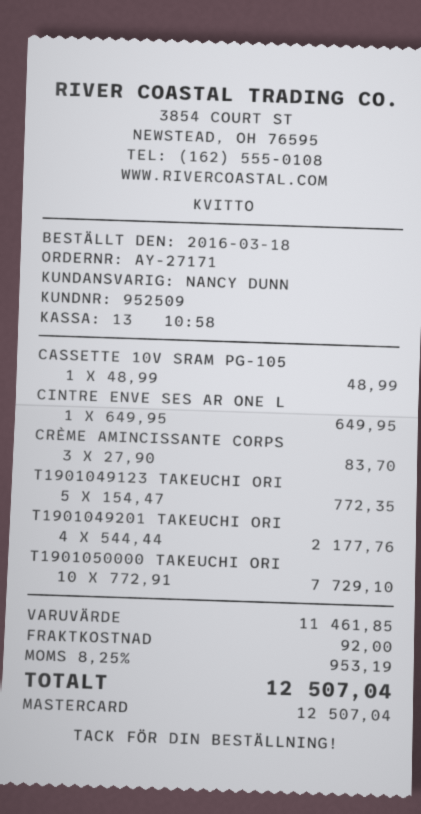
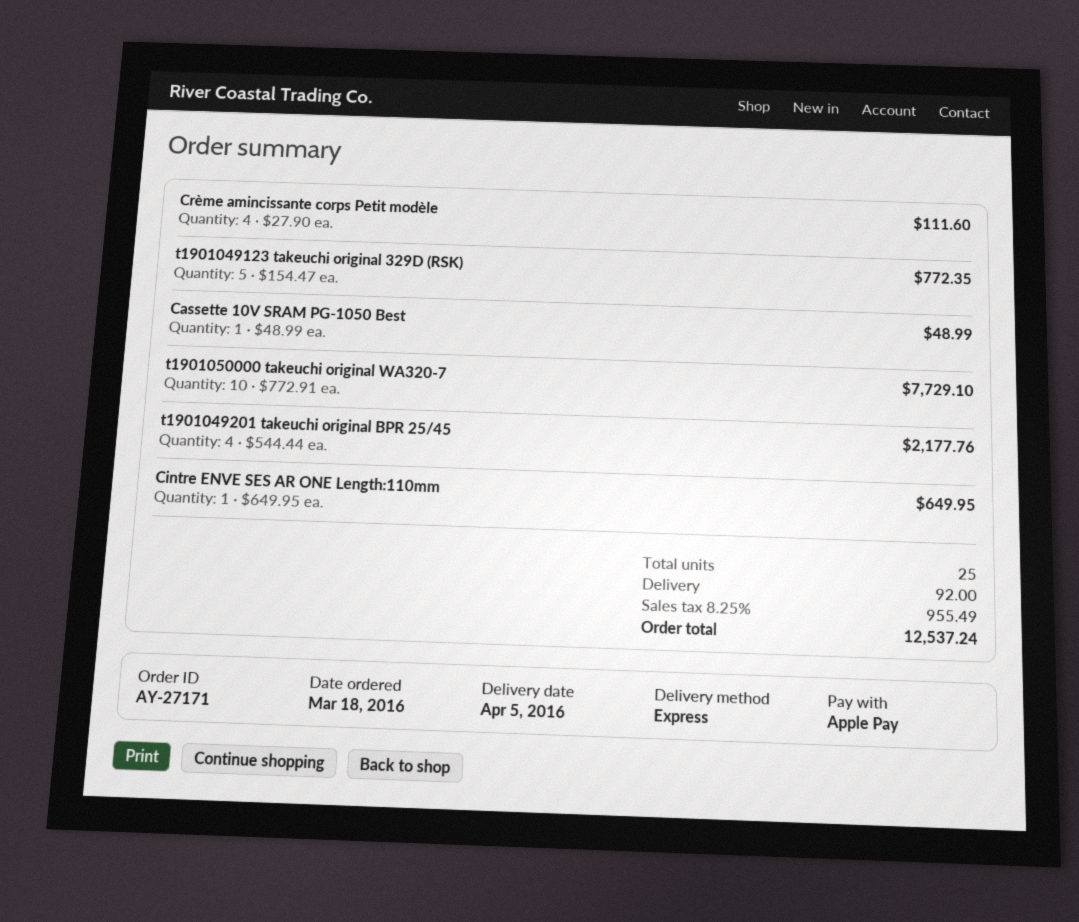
payment method: Mastercard -> Apple Pay
CRÈME AMINCISSANTE CORPS: 3 x 27.90 = 83.70 -> 4 x 27.90 = 111.60
tax: 8.25% = 953.19 -> 8.25% = 955.49
total: 12507.04 -> 12537.24

